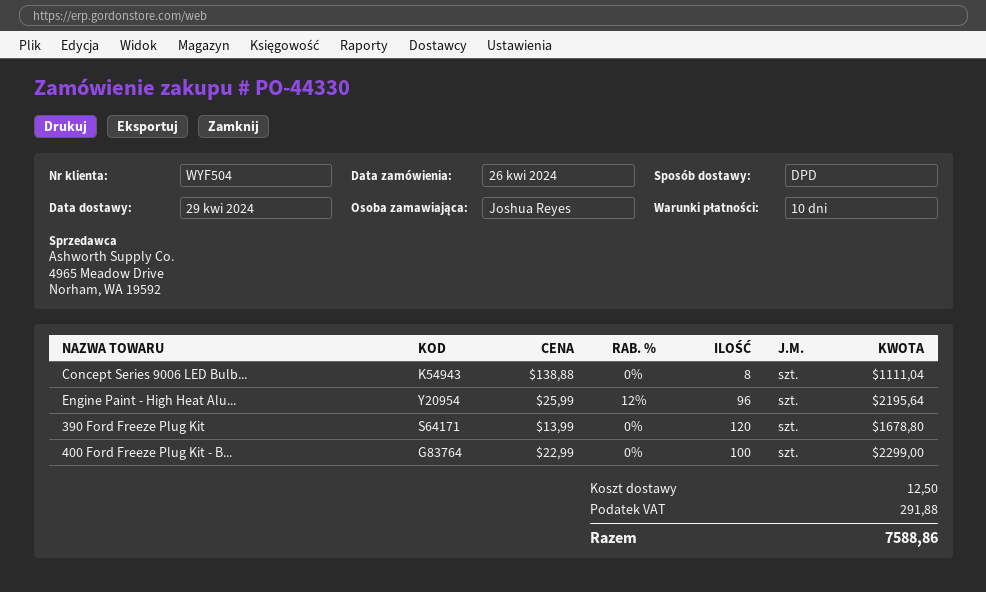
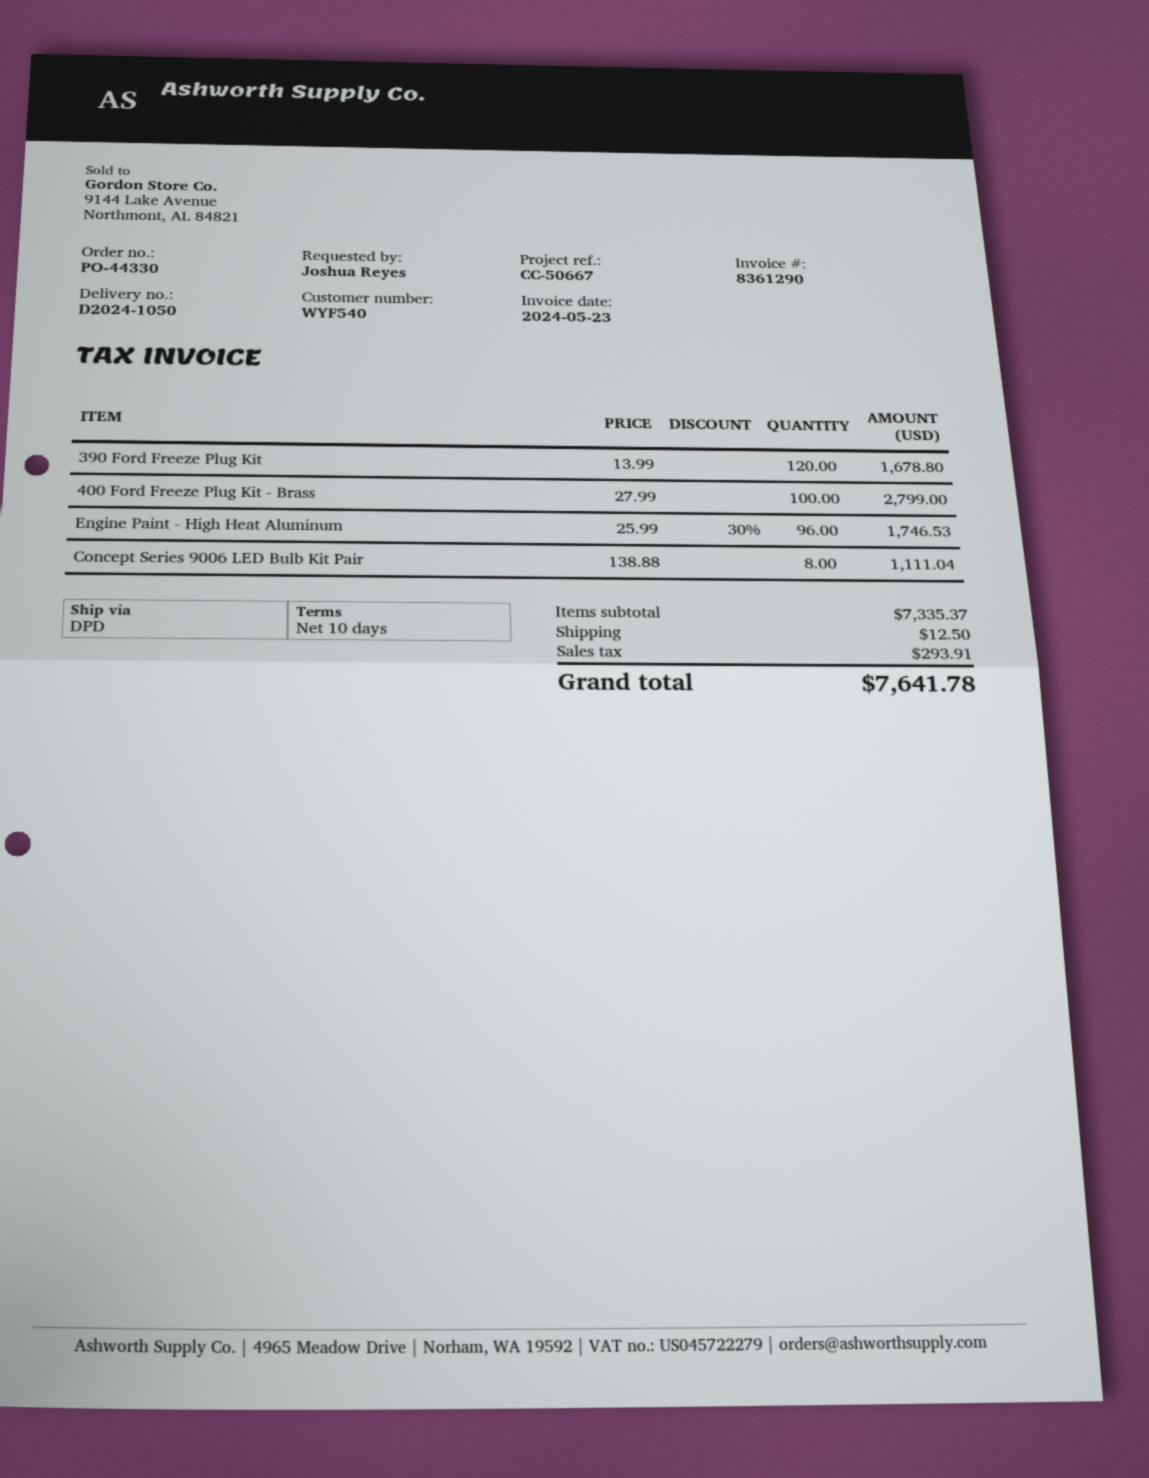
customer number: WYF504 -> WYF540
Engine Paint - High Heat Alu...: 96 x 25.99 - 12% = 2195.64 -> 96 x 25.99 - 30% = 1746.53
400 Ford Freeze Plug Kit - B...: 100 x 22.99 = 2299.00 -> 100 x 27.99 = 2799.00
tax: 291.88 -> 293.91
total: 7588.86 -> 7641.78

